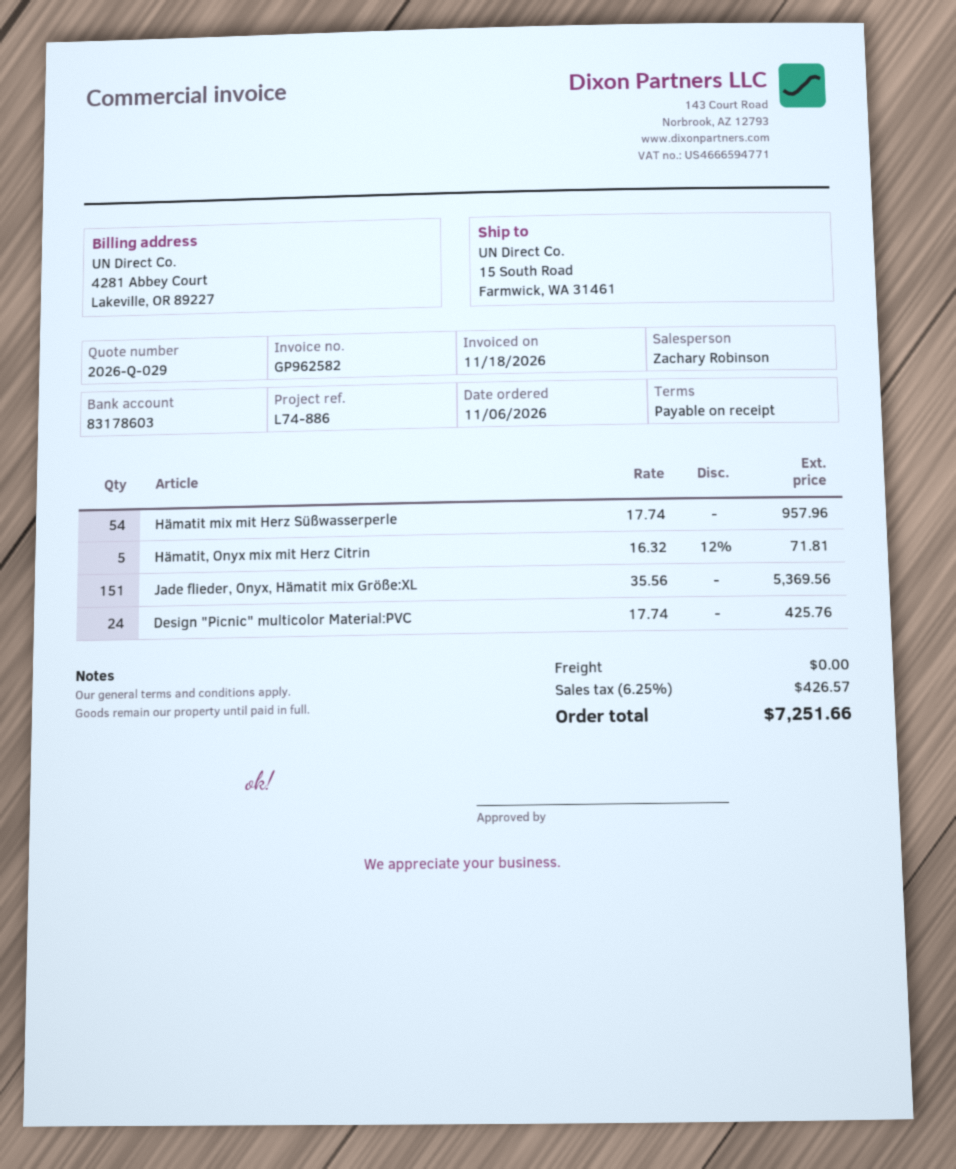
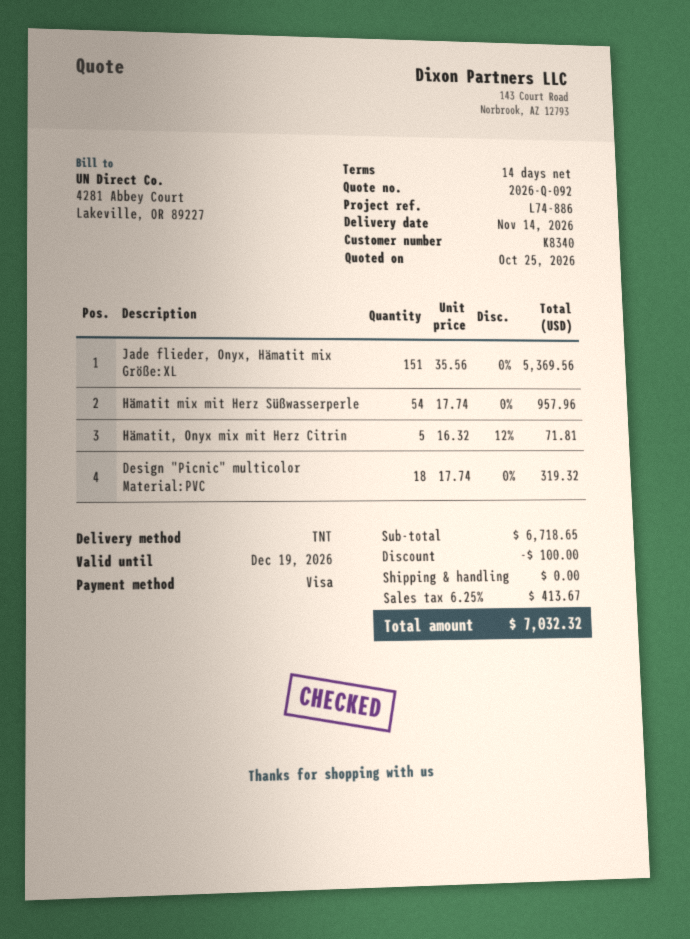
quote number: 2026-Q-029 -> 2026-Q-092
payment terms: on receipt -> 14 days
Design "Picnic" multicolor Material:PVC: 24 x 17.74 = 425.76 -> 18 x 17.74 = 319.32
discount: none -> 100.00
tax: 6.25% = 426.57 -> 6.25% = 413.67
total: 7251.66 -> 7032.32

